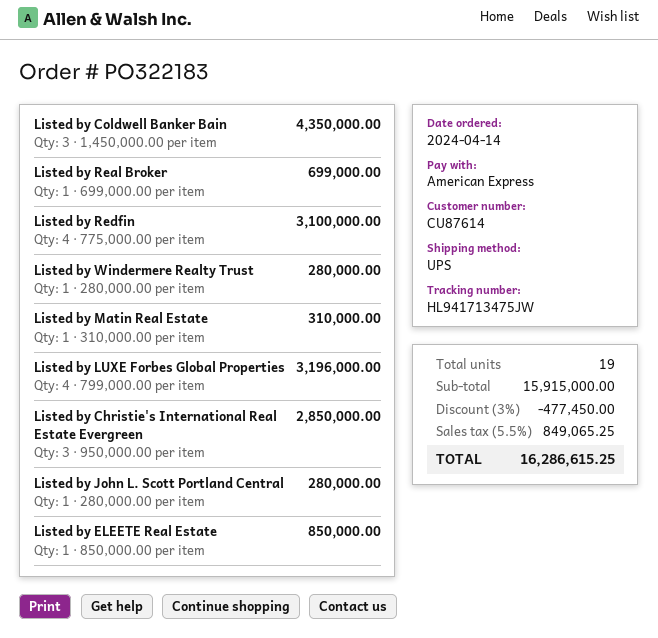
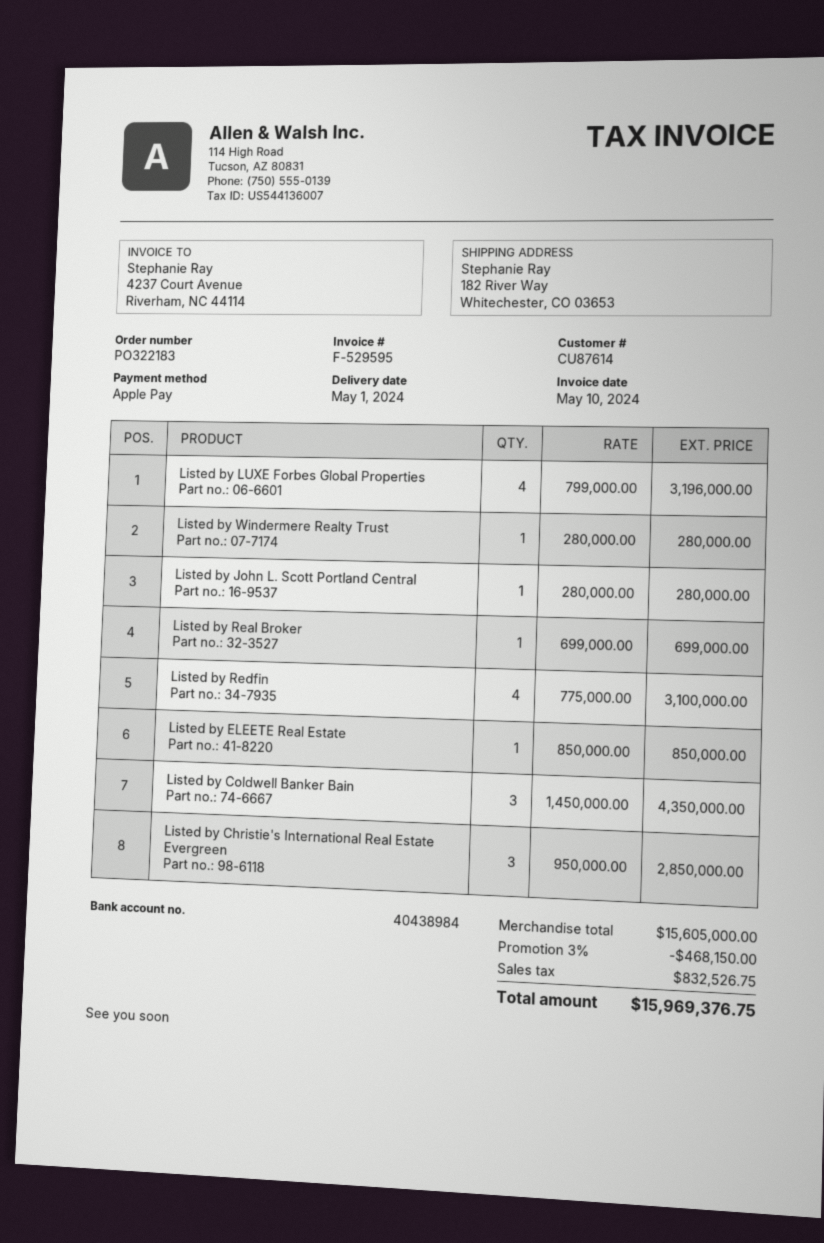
payment method: American Express -> Apple Pay
Listed by Matin Real Estate: 1 x 310000.00 = 310000.00 -> none
subtotal: 15915000.00 -> 15605000.00
discount: 3% = 477450.00 -> 3% = 468150.00
tax: 849065.25 -> 832526.75
total: 16286615.25 -> 15969376.75

